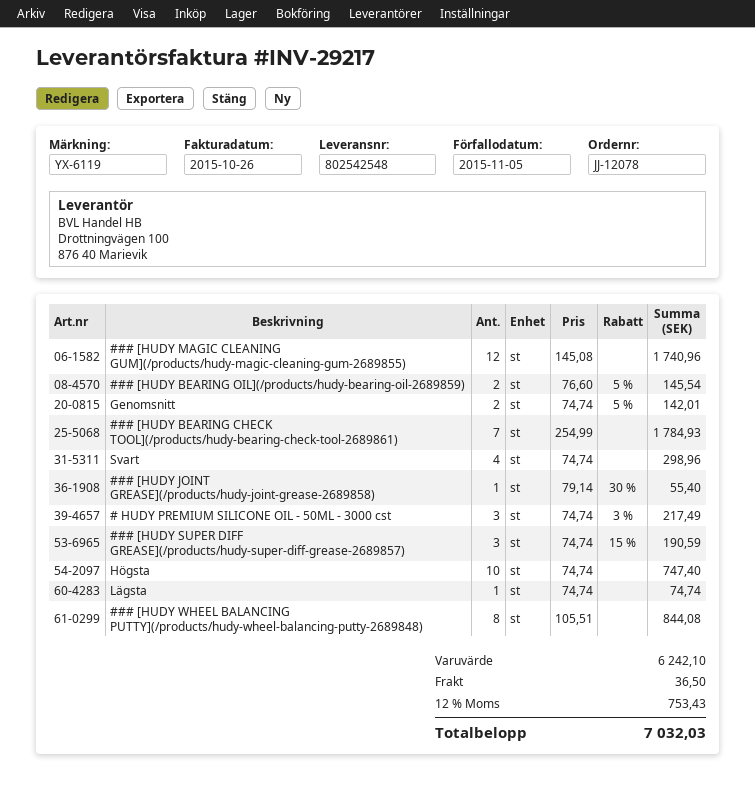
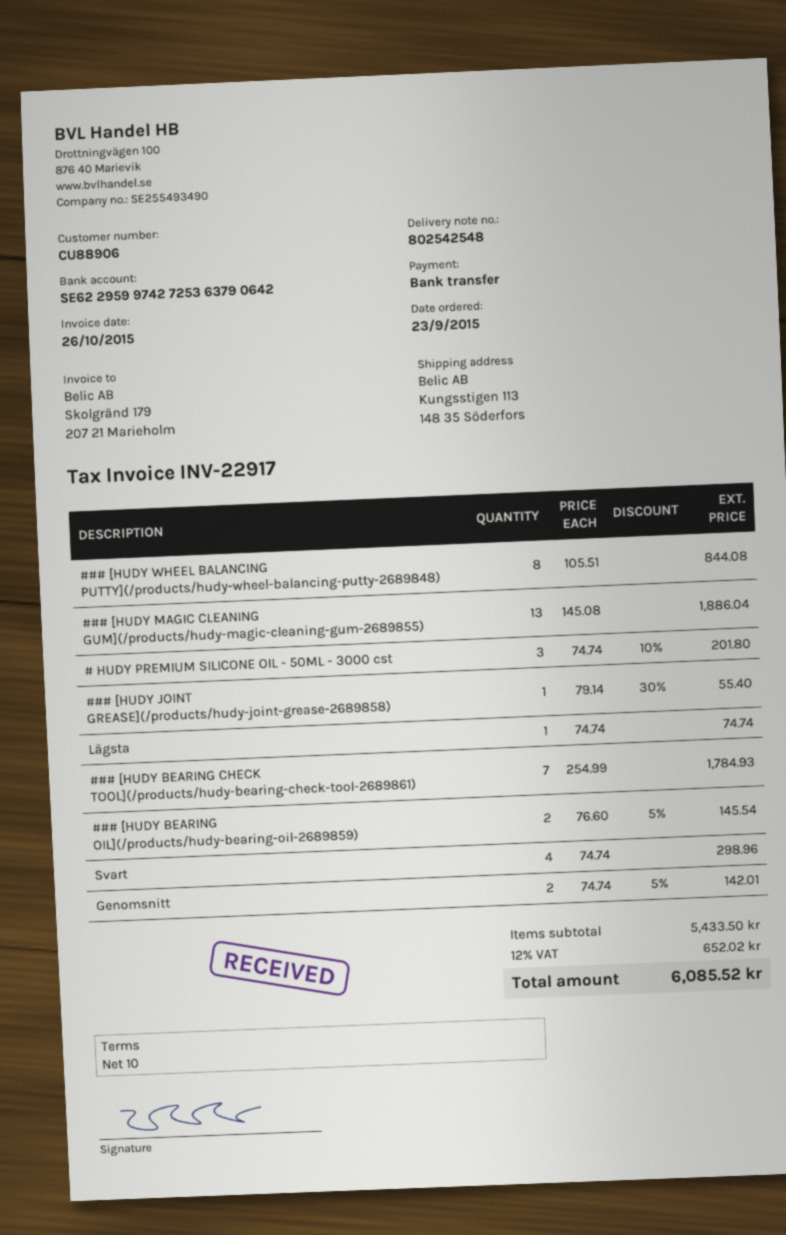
invoice number: INV-29217 -> INV-22917
### [HUDY MAGIC CLEANING GUM](/products/hudy-magic-cleaning-gum-2689855): 12 x 145.08 = 1740.96 -> 13 x 145.08 = 1886.04
# HUDY PREMIUM SILICONE OIL - 50ML - 3000 cst: 3 x 74.74 - 3% = 217.49 -> 3 x 74.74 - 10% = 201.80
### [HUDY SUPER DIFF GREASE](/products/hudy-super-diff-grease-2689857): 3 x 74.74 - 15% = 190.59 -> none
Högsta: 10 x 74.74 = 747.40 -> none
subtotal: 6242.10 -> 5433.50
shipping: 36.50 -> none
tax: 12% = 753.43 -> 12% = 652.02
total: 7032.03 -> 6085.52

